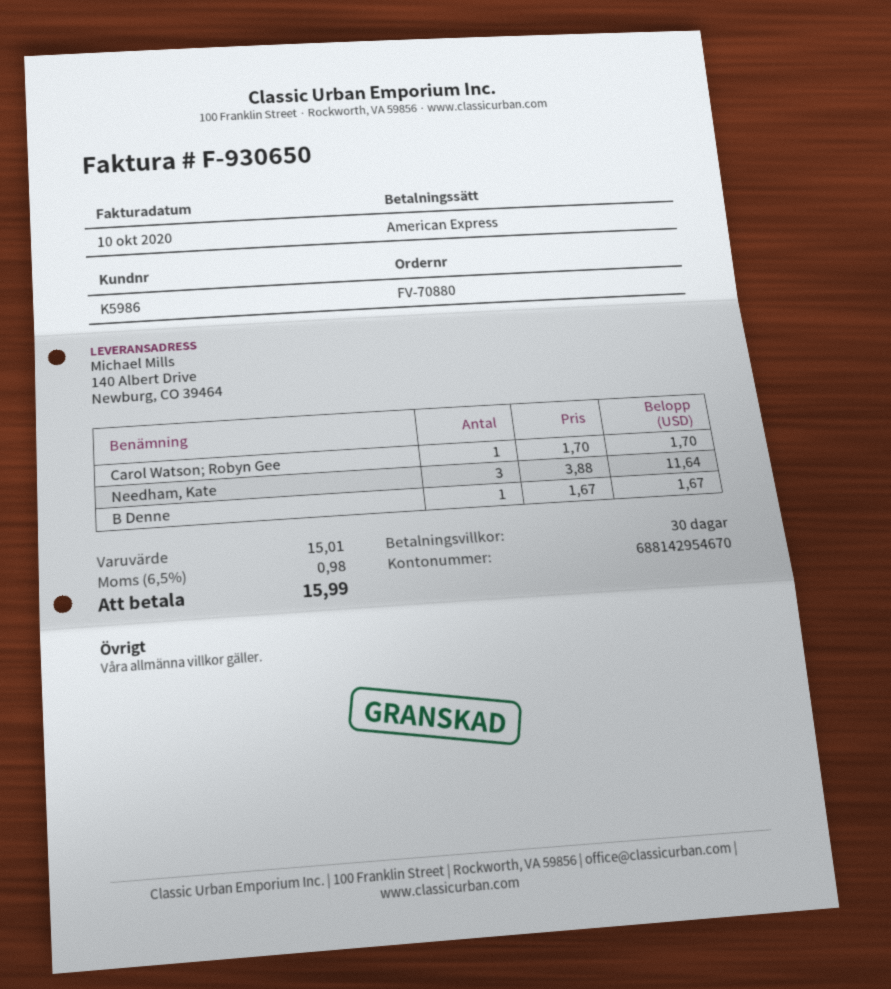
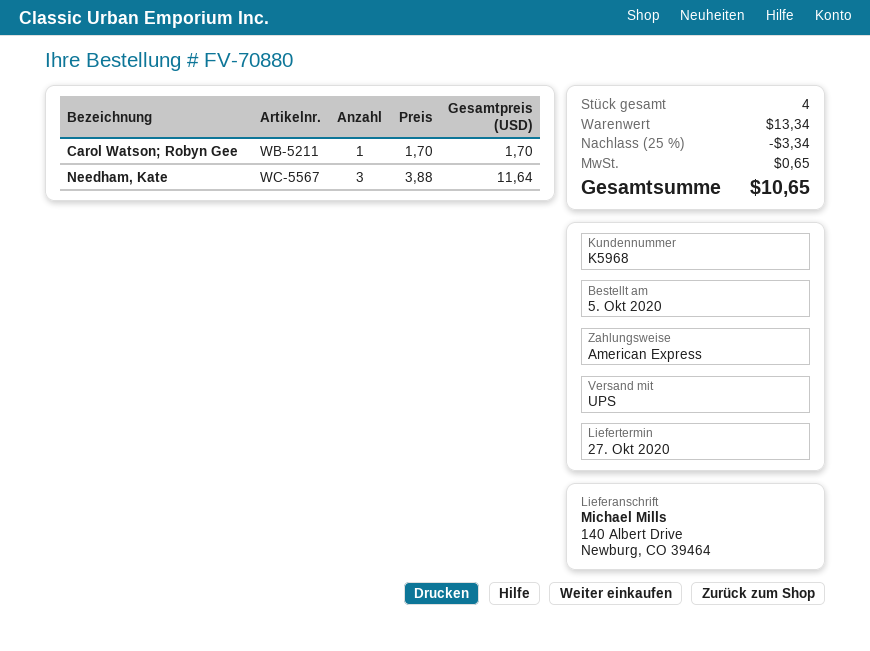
customer number: K5986 -> K5968
B Denne: 1 x 1.67 = 1.67 -> none
subtotal: 15.01 -> 13.34
discount: none -> 25% = 3.34
tax: 0.98 -> 0.65
total: 15.99 -> 10.65

